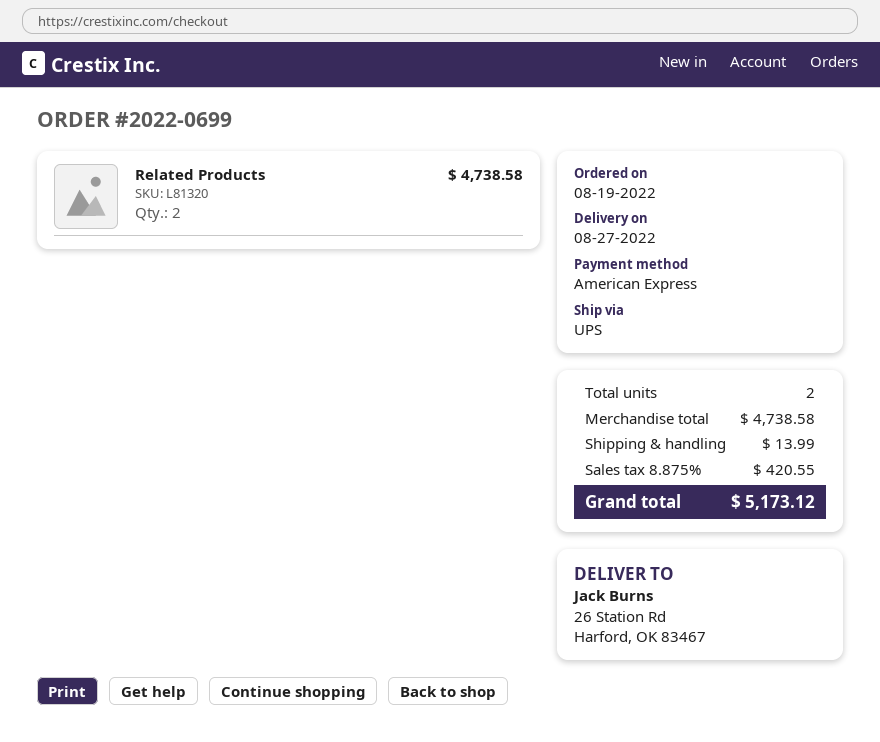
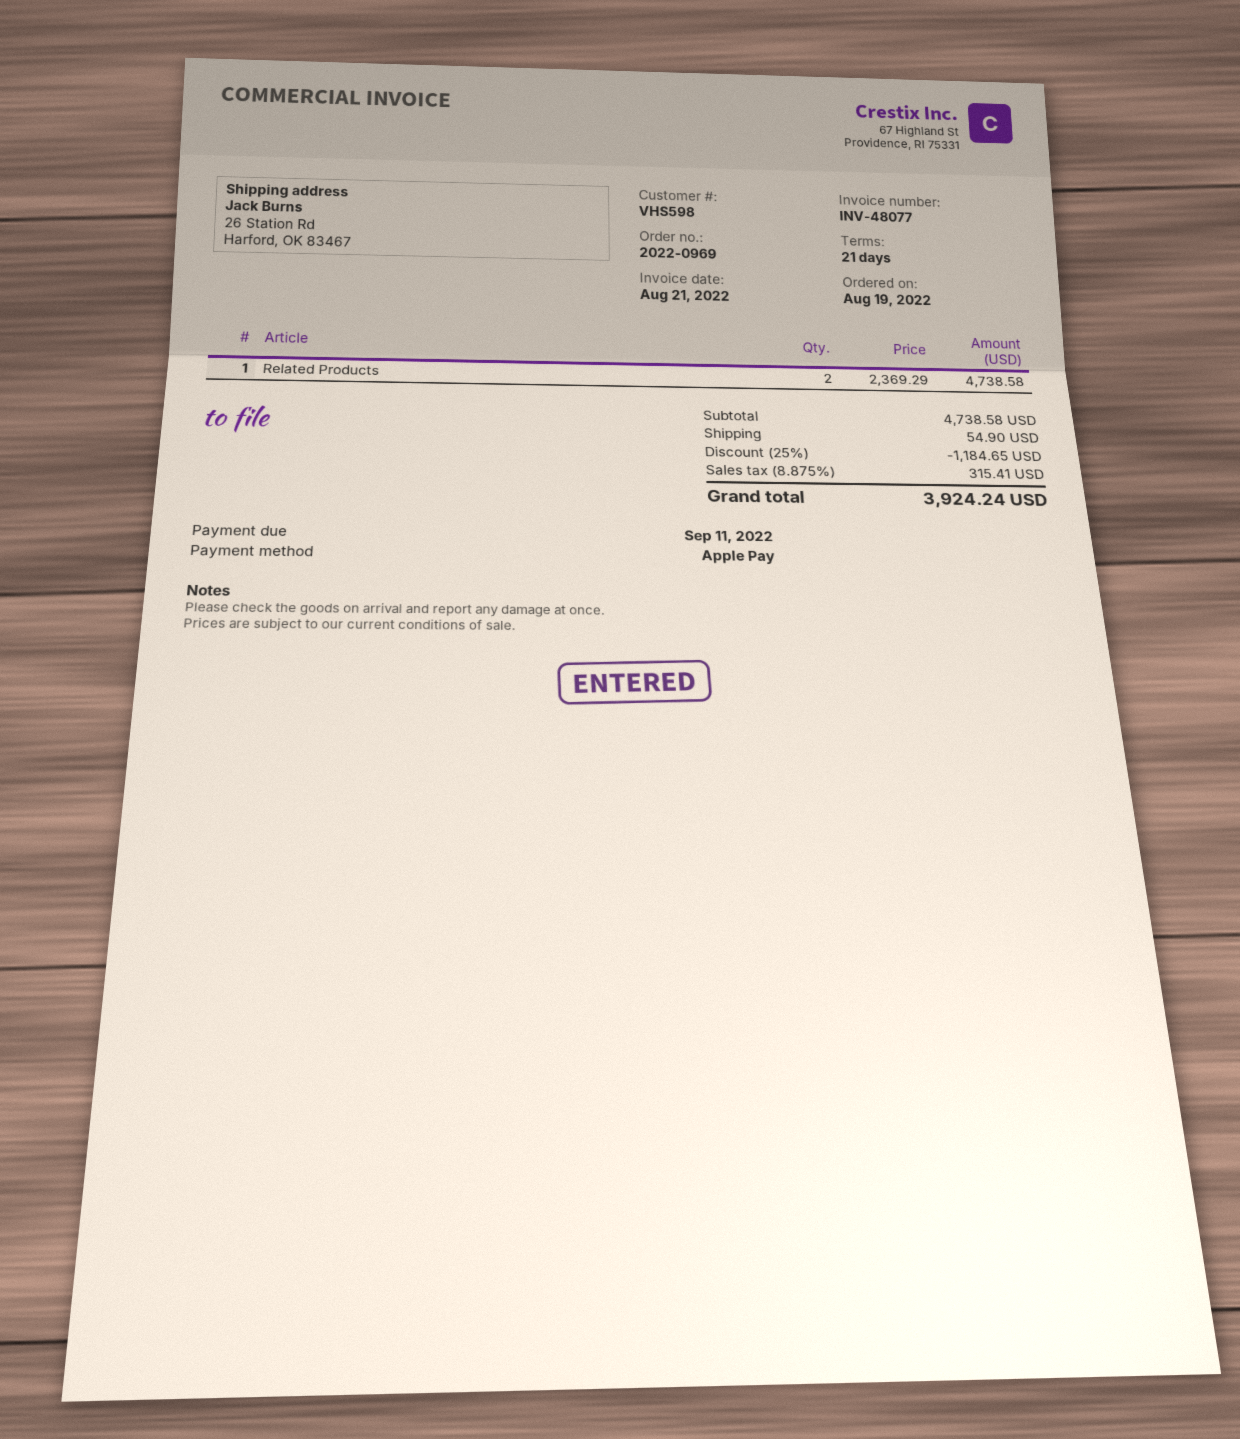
order number: 2022-0699 -> 2022-0969
payment method: American Express -> Apple Pay
discount: none -> 25% = 1184.65
shipping: 13.99 -> 54.90
tax: 8.875% = 420.55 -> 8.875% = 315.41
total: 5173.12 -> 3924.24

